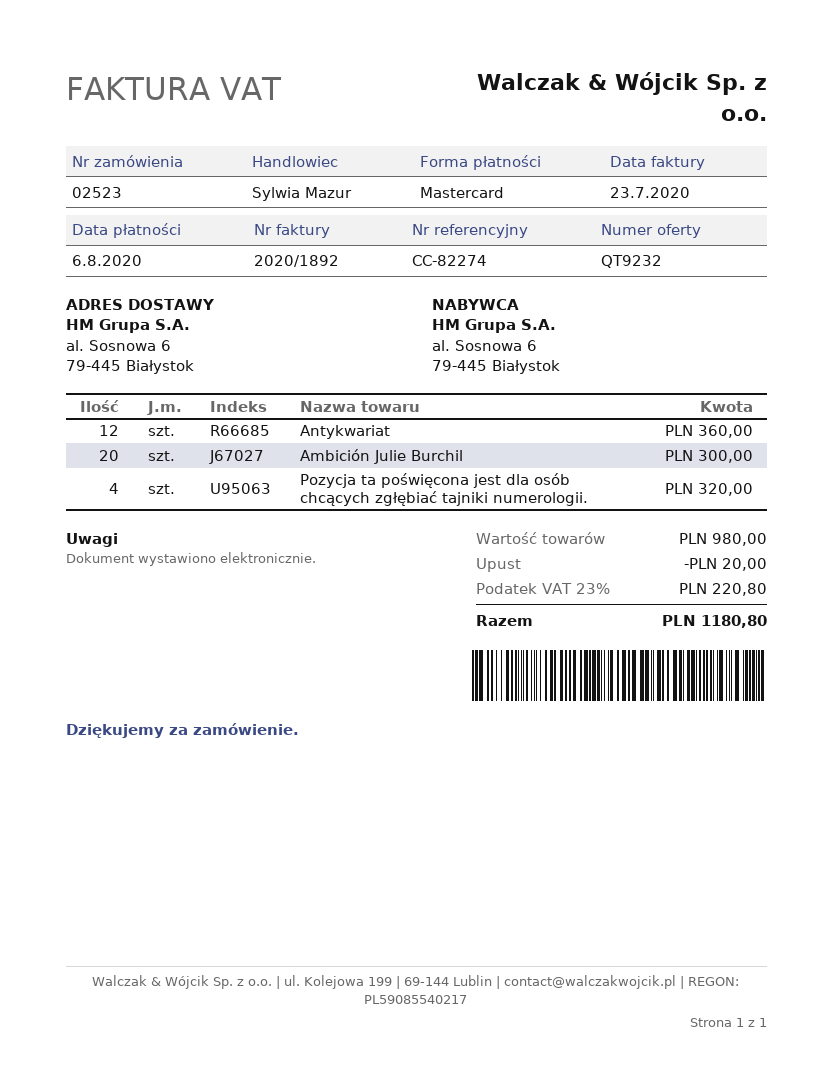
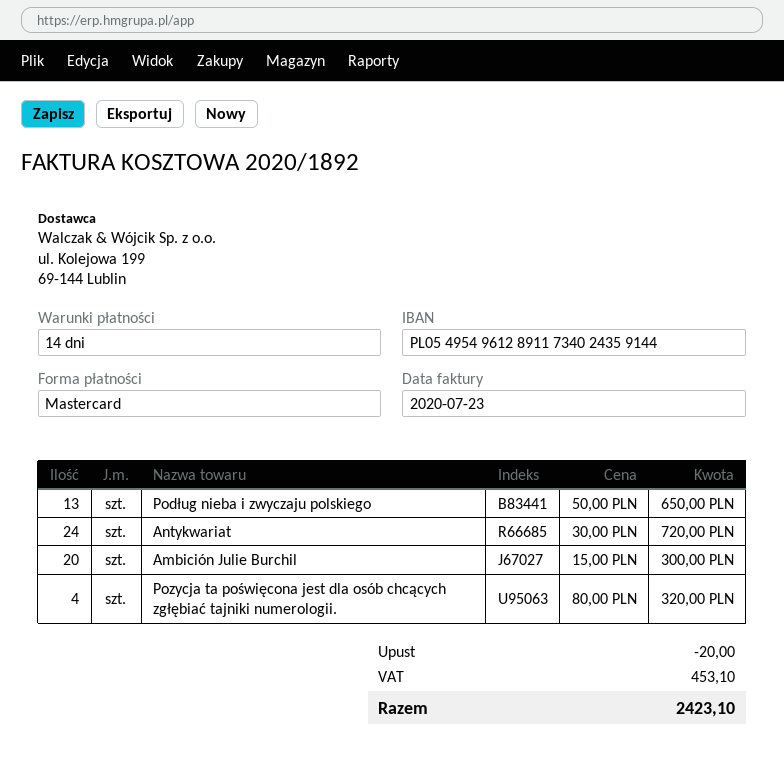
Antykwariat: 12 for 360.00 -> 24 for 720.00
Podług nieba i zwyczaju polskiego: none -> 13 for 650.00
tax: 220.80 -> 453.10
total: 1180.80 -> 2423.10

